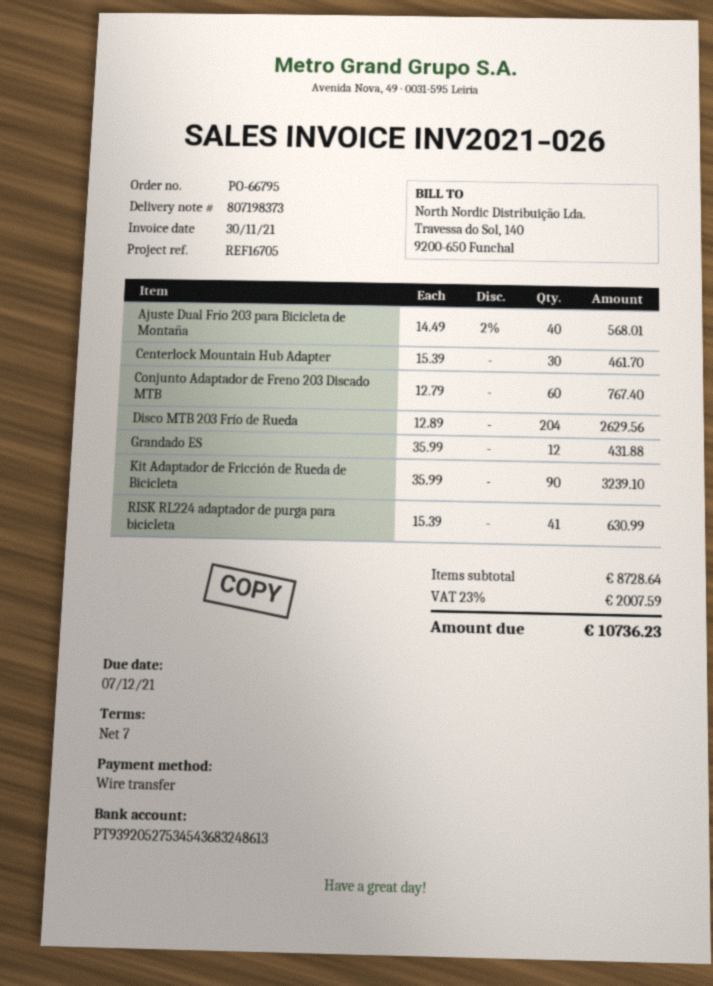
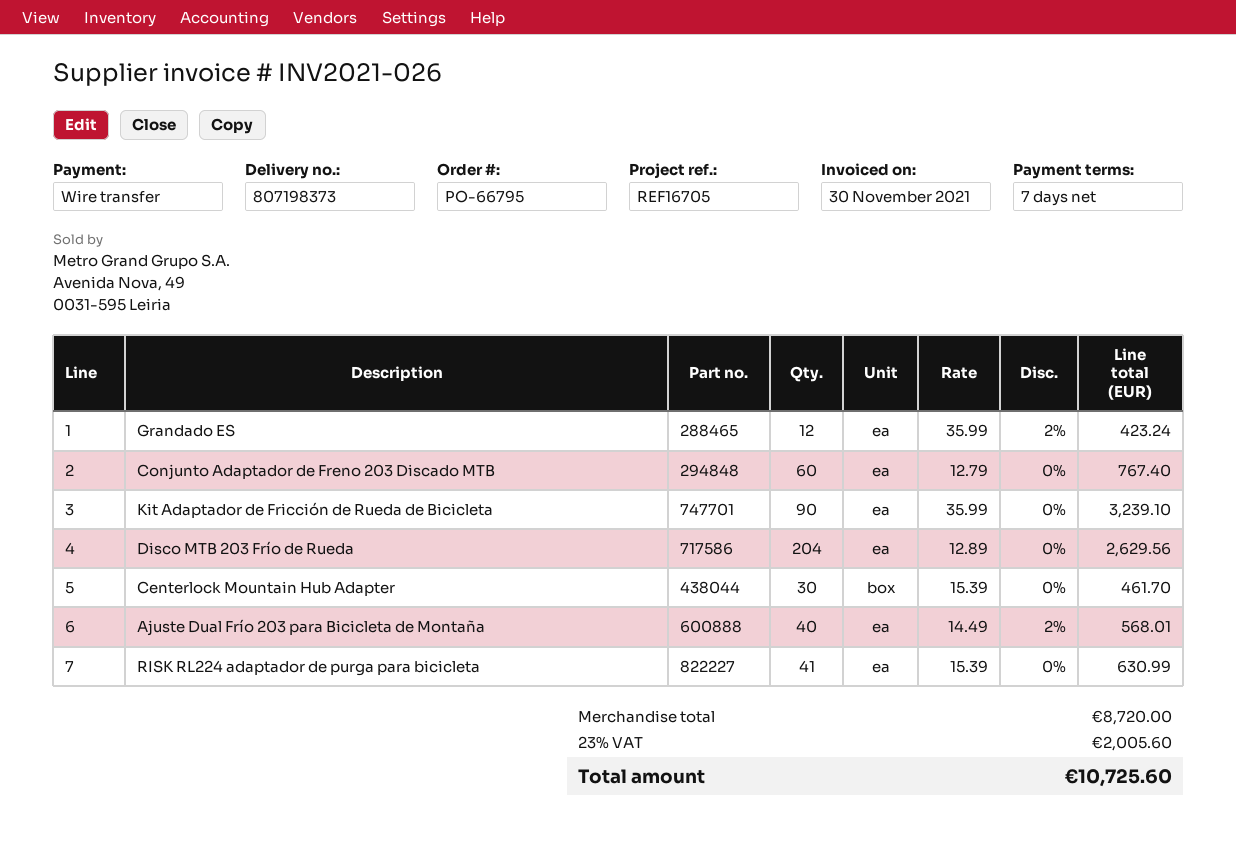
Grandado ES: 12 x 35.99 = 431.88 -> 12 x 35.99 - 2% = 423.24
subtotal: 8728.64 -> 8720.00
tax: 23% = 2007.59 -> 23% = 2005.60
total: 10736.23 -> 10725.60

